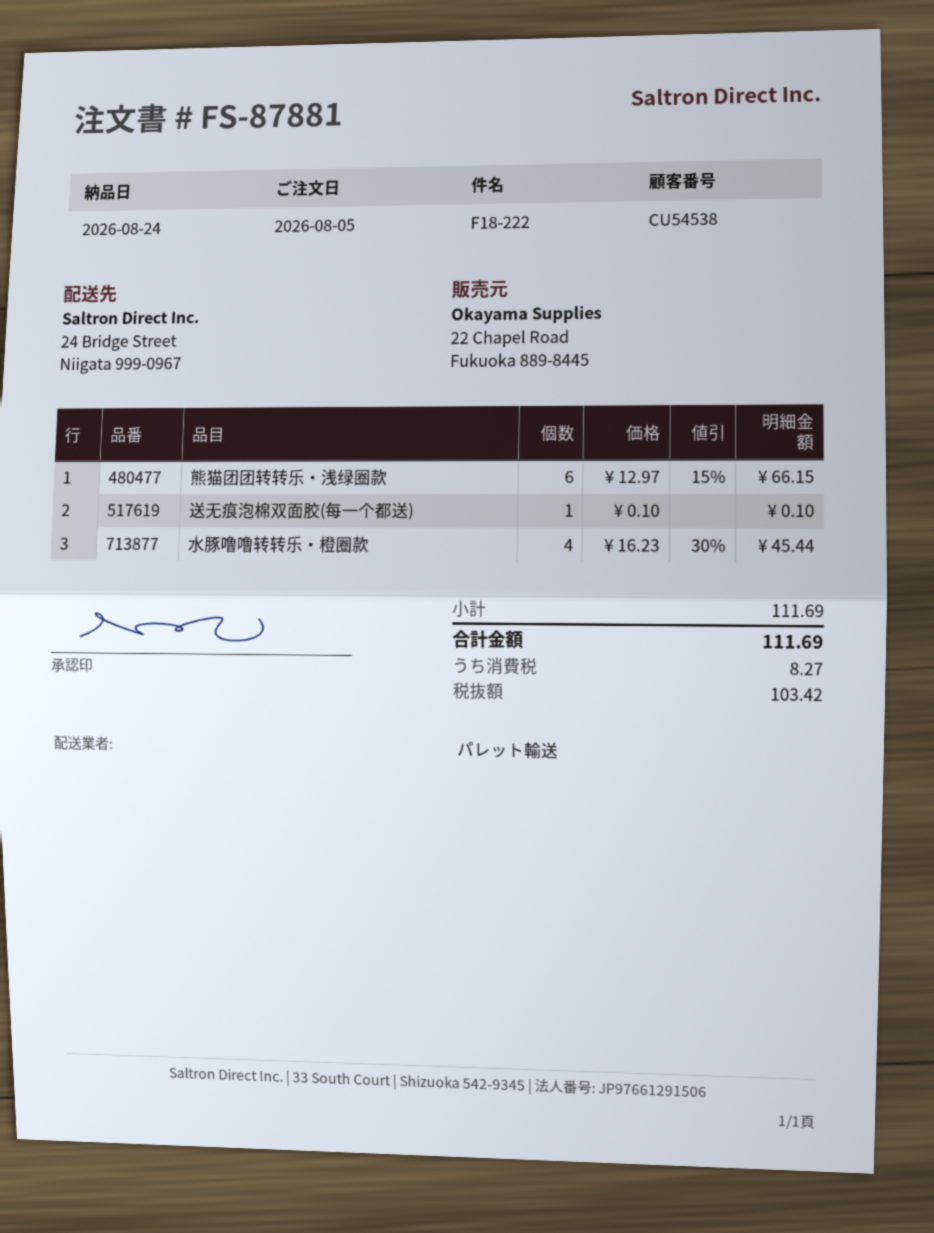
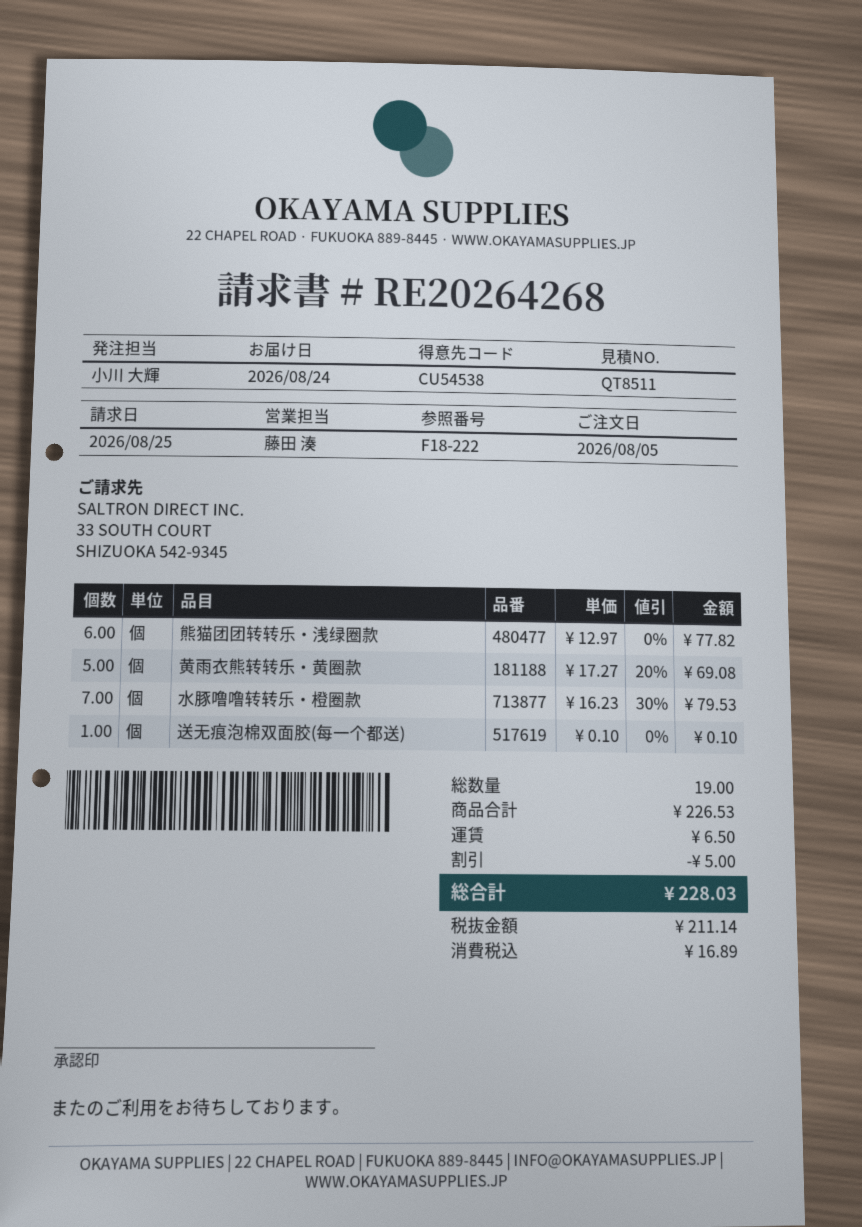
熊猫团团转转乐・浅绿圈款: 6 x 12.97 - 15% = 66.15 -> 6 x 12.97 = 77.82
水豚噜噜转转乐・橙圈款: 4 x 16.23 - 30% = 45.44 -> 7 x 16.23 - 30% = 79.53
黄雨衣熊转转乐・黄圈款: none -> 5 x 17.27 - 20% = 69.08
subtotal: 111.69 -> 226.53
discount: none -> 5.00
shipping: none -> 6.50
net: 103.42 -> 211.14
tax: 8.27 -> 16.89
total: 111.69 -> 228.03

